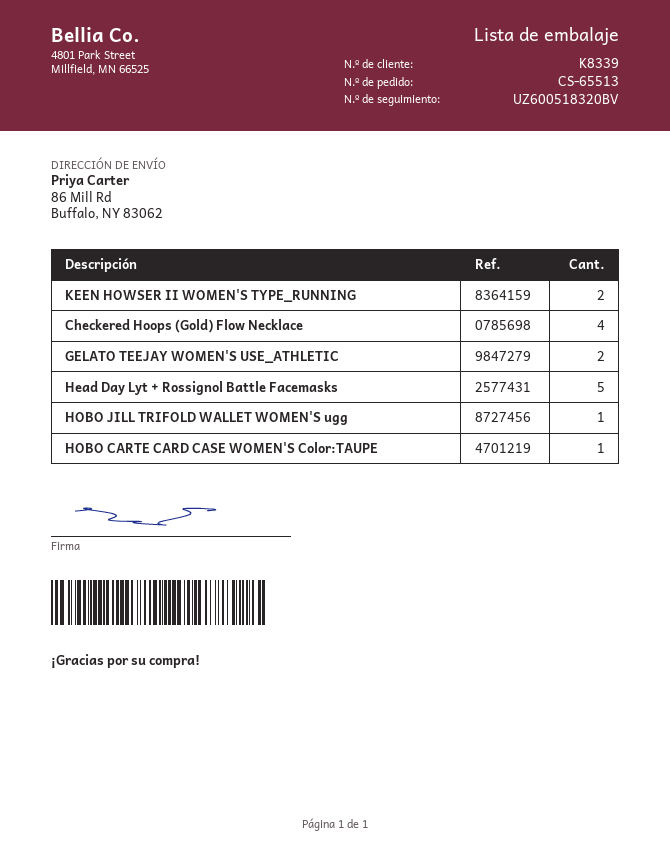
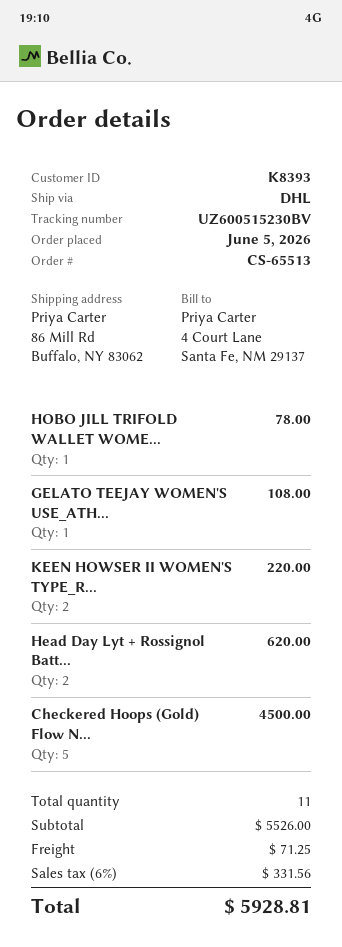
customer number: K8339 -> K8393
tracking number: UZ600518320BV -> UZ600515230BV
Checkered Hoops (Gold) Flow Necklace: 4 -> 5
GELATO TEEJAY WOMEN'S USE_ATHLETIC: 2 -> 1
Head Day Lyt + Rossignol Battle Facemasks: 5 -> 2
HOBO CARTE CARD CASE WOMEN'S Color:TAUPE: 1 -> none

